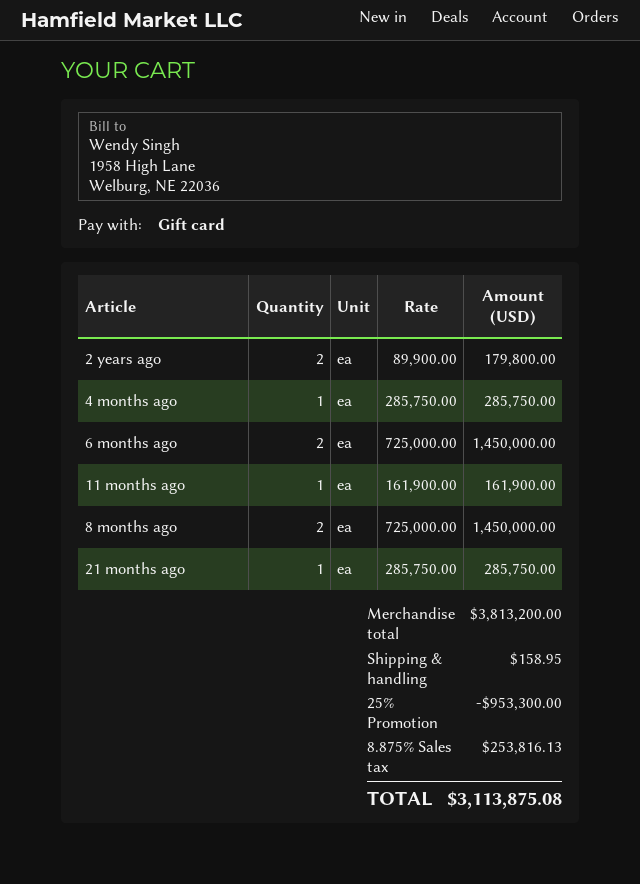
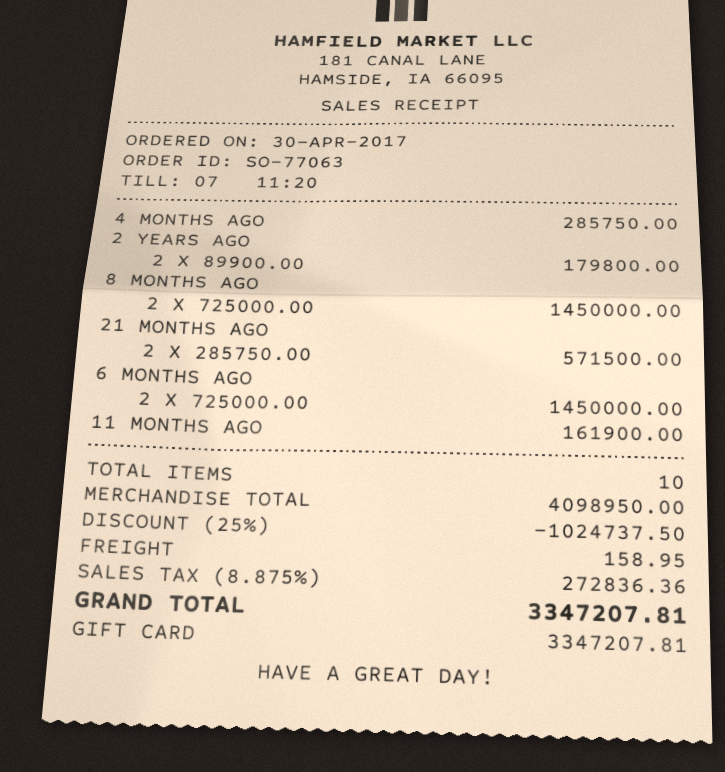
21 months ago: 1 x 285750.00 = 285750.00 -> 2 x 285750.00 = 571500.00
subtotal: 3813200.00 -> 4098950.00
discount: 25% = 953300.00 -> 25% = 1024737.50
tax: 8.875% = 253816.13 -> 8.875% = 272836.36
total: 3113875.08 -> 3347207.81

